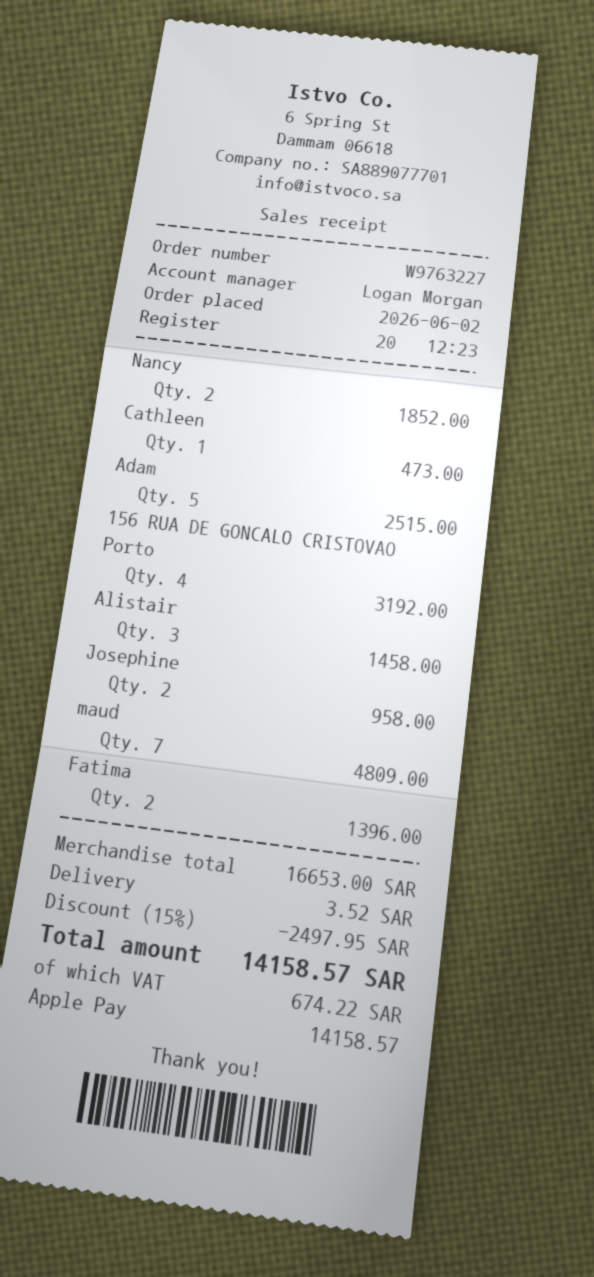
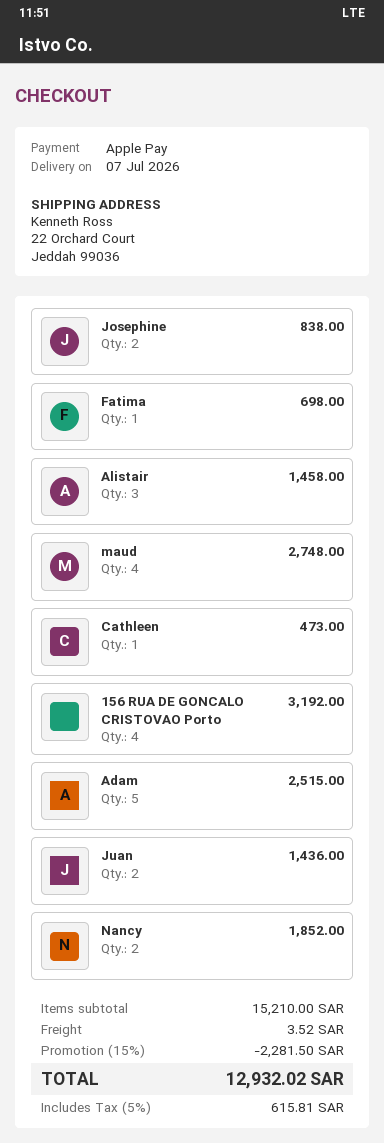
Josephine: 2 for 958.00 -> 2 for 838.00
maud: 7 for 4809.00 -> 4 for 2748.00
Fatima: 2 for 1396.00 -> 1 for 698.00
Juan: none -> 2 for 1436.00
subtotal: 16653.00 -> 15210.00
discount: 15% = 2497.95 -> 15% = 2281.50
tax: 674.22 -> 615.81
total: 14158.57 -> 12932.02

